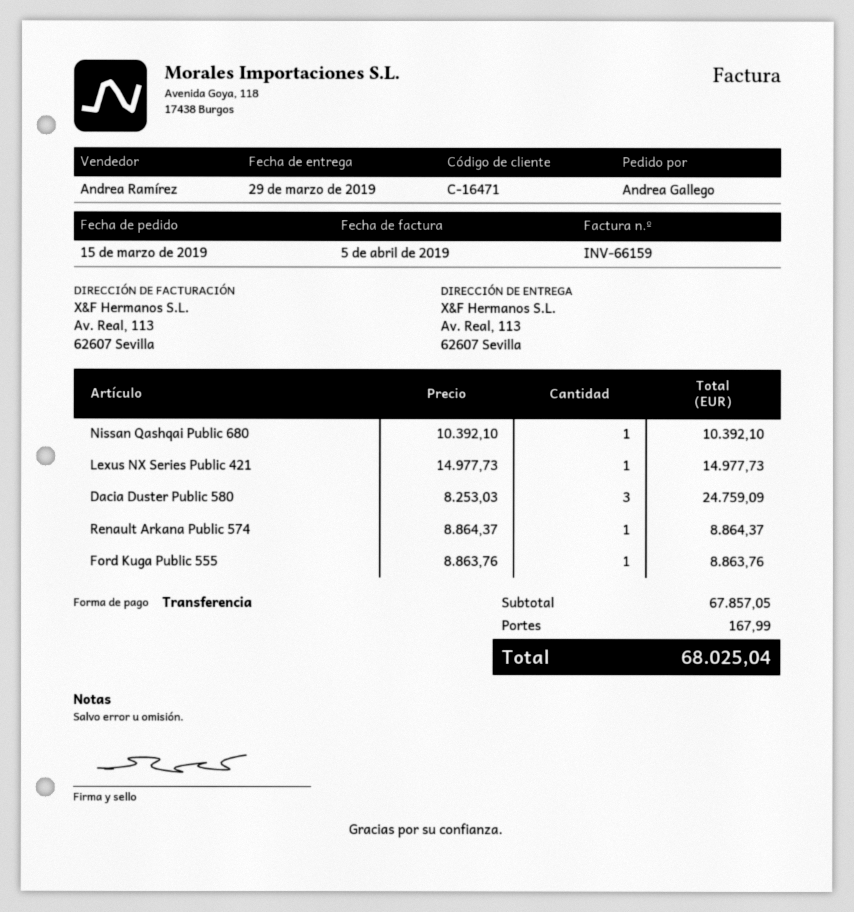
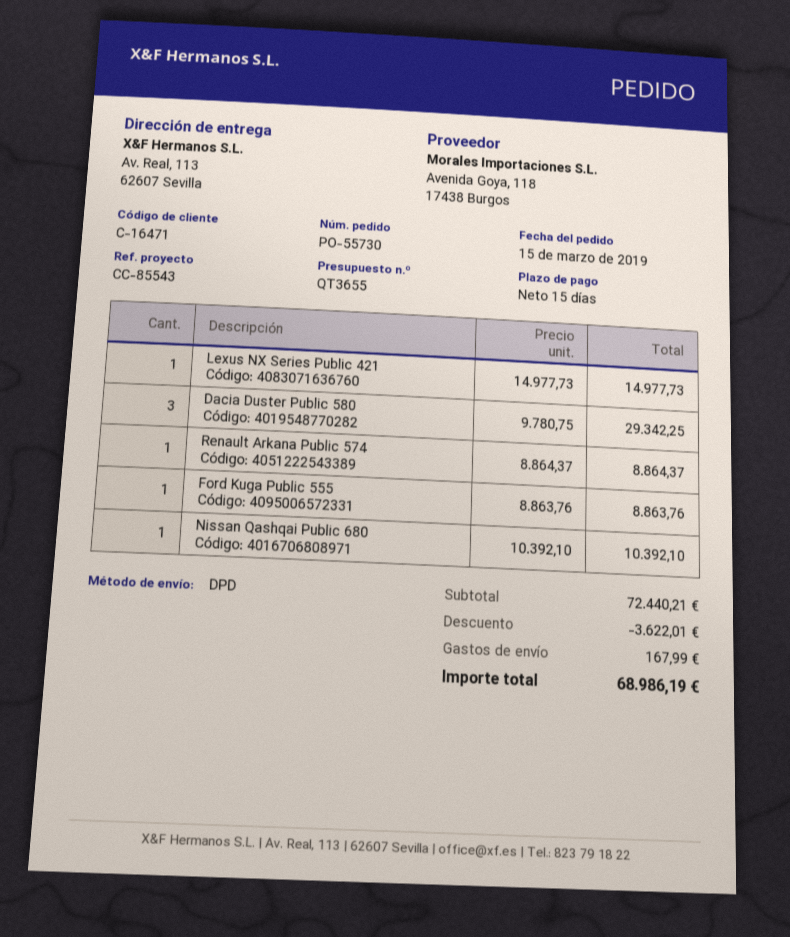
Dacia Duster Public 580: 3 x 8253.03 = 24759.09 -> 3 x 9780.75 = 29342.25
subtotal: 67857.05 -> 72440.21
discount: none -> 3622.01
total: 68025.04 -> 68986.19

